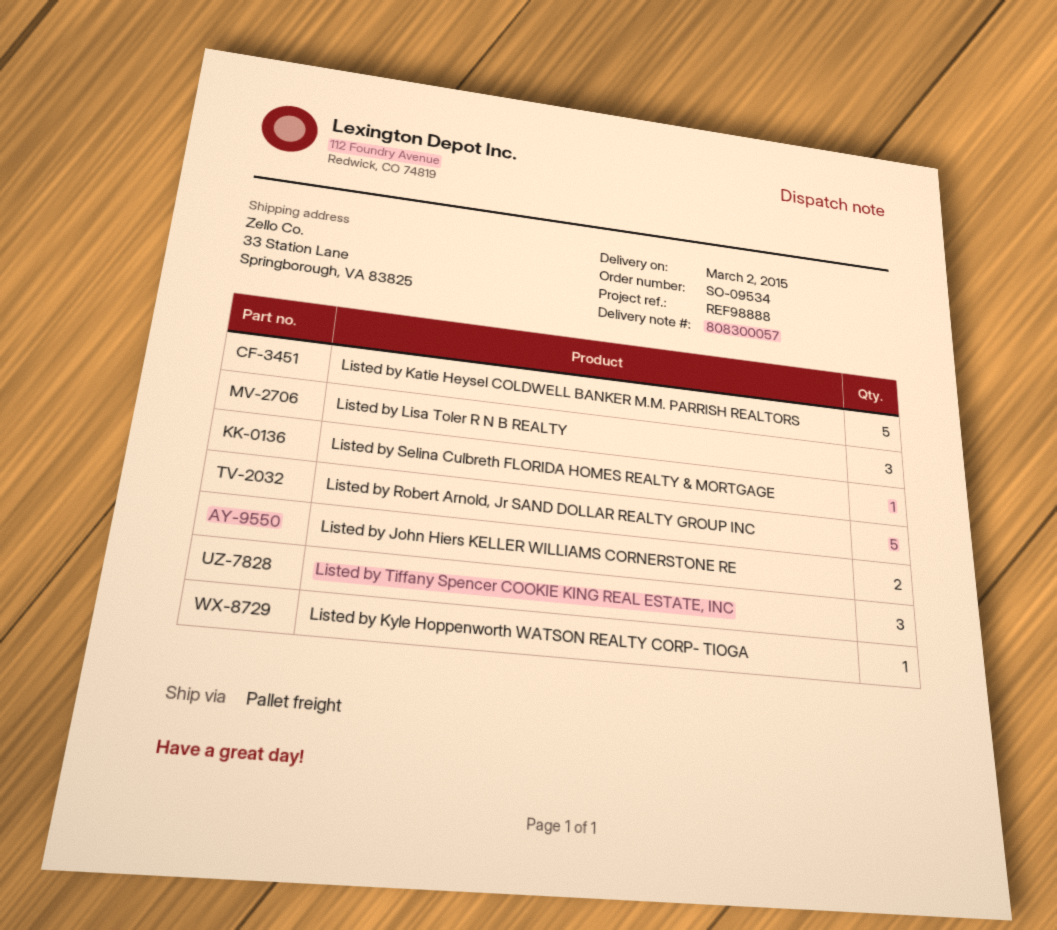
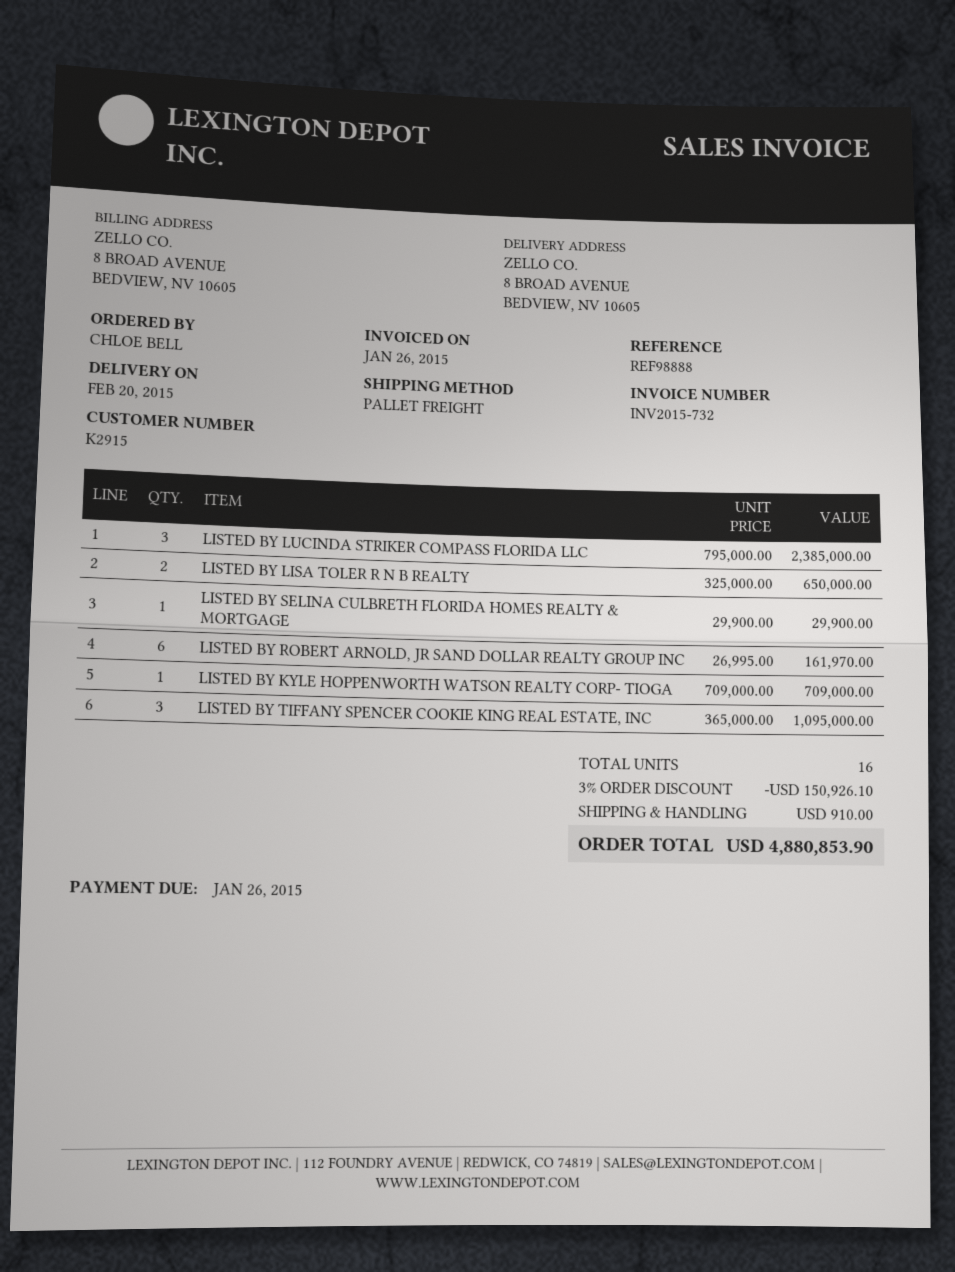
delivery date: 2015-03-02 -> 2015-02-20
ship to: 33 Station Lane, Springborough, VA 83825 -> 8 BROAD AVENUE, BEDVIEW, NV 10605
Listed by Katie Heysel COLDWELL BANKER M.M. PARRISH REALTORS: 5 -> none
Listed by Lisa Toler R N B REALTY: 3 -> 2
Listed by Robert Arnold, Jr SAND DOLLAR REALTY GROUP INC: 5 -> 6
Listed by John Hiers KELLER WILLIAMS CORNERSTONE RE: 2 -> none
LISTED BY LUCINDA STRIKER COMPASS FLORIDA LLC: none -> 3

